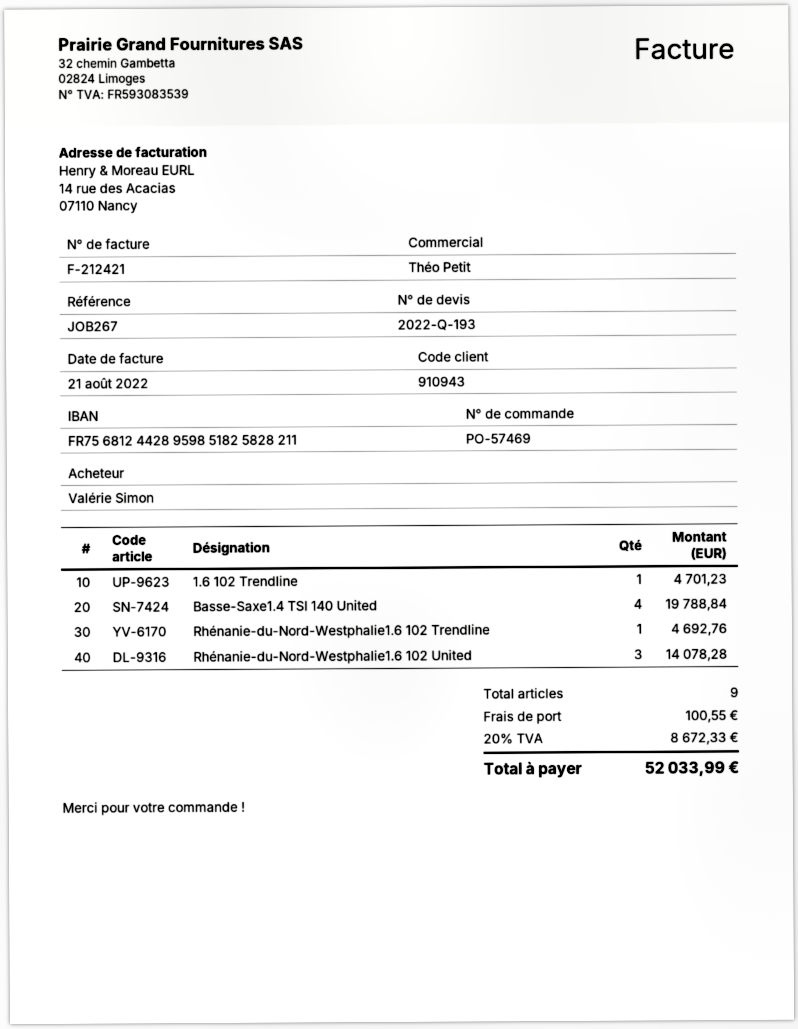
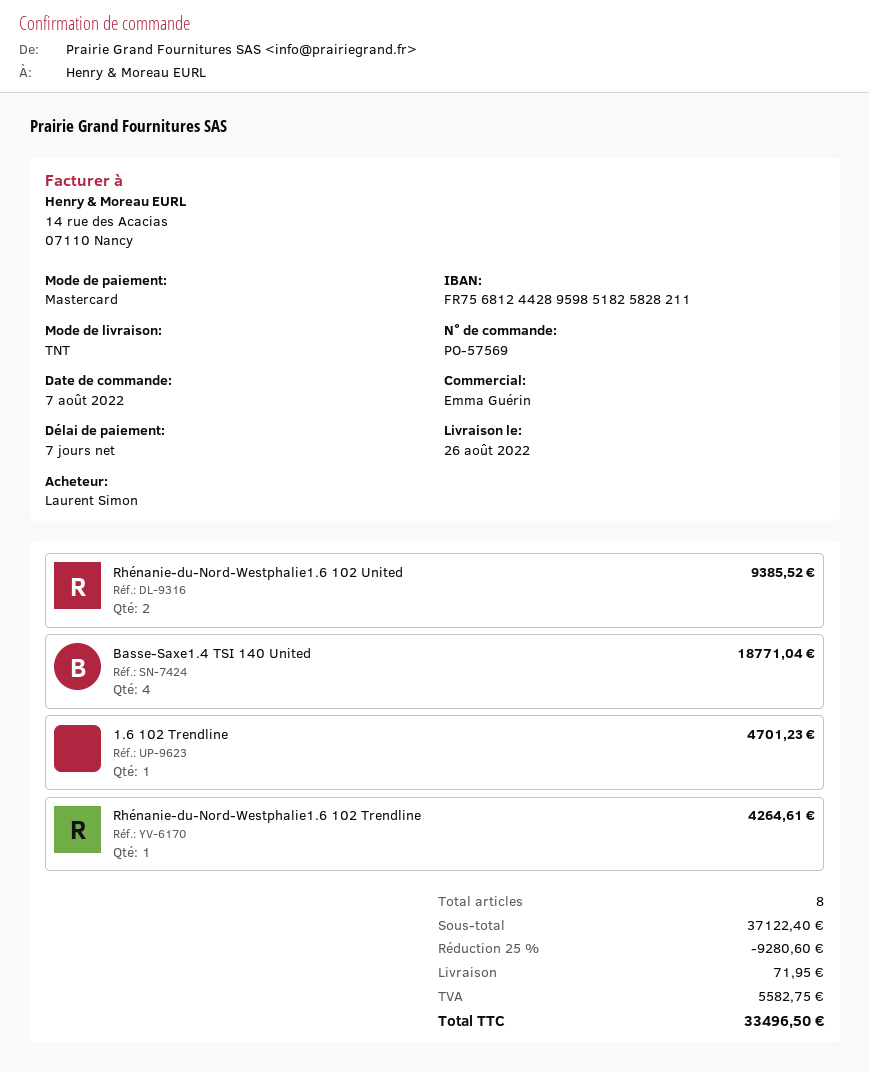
order number: PO-57469 -> PO-57569
ordered by: Valérie Simon -> Laurent Simon
sales rep: Théo Petit -> Emma Guérin
Basse-Saxe1.4 TSI 140 United: 4 for 19788.84 -> 4 for 18771.04
Rhénanie-du-Nord-Westphalie1.6 102 Trendline: 1 for 4692.76 -> 1 for 4264.61
Rhénanie-du-Nord-Westphalie1.6 102 United: 3 for 14078.28 -> 2 for 9385.52
total quantity: 9 -> 8
discount: none -> 25% = 9280.60
shipping: 100.55 -> 71.95
tax: 8672.33 -> 5582.75
total: 52033.99 -> 33496.50

